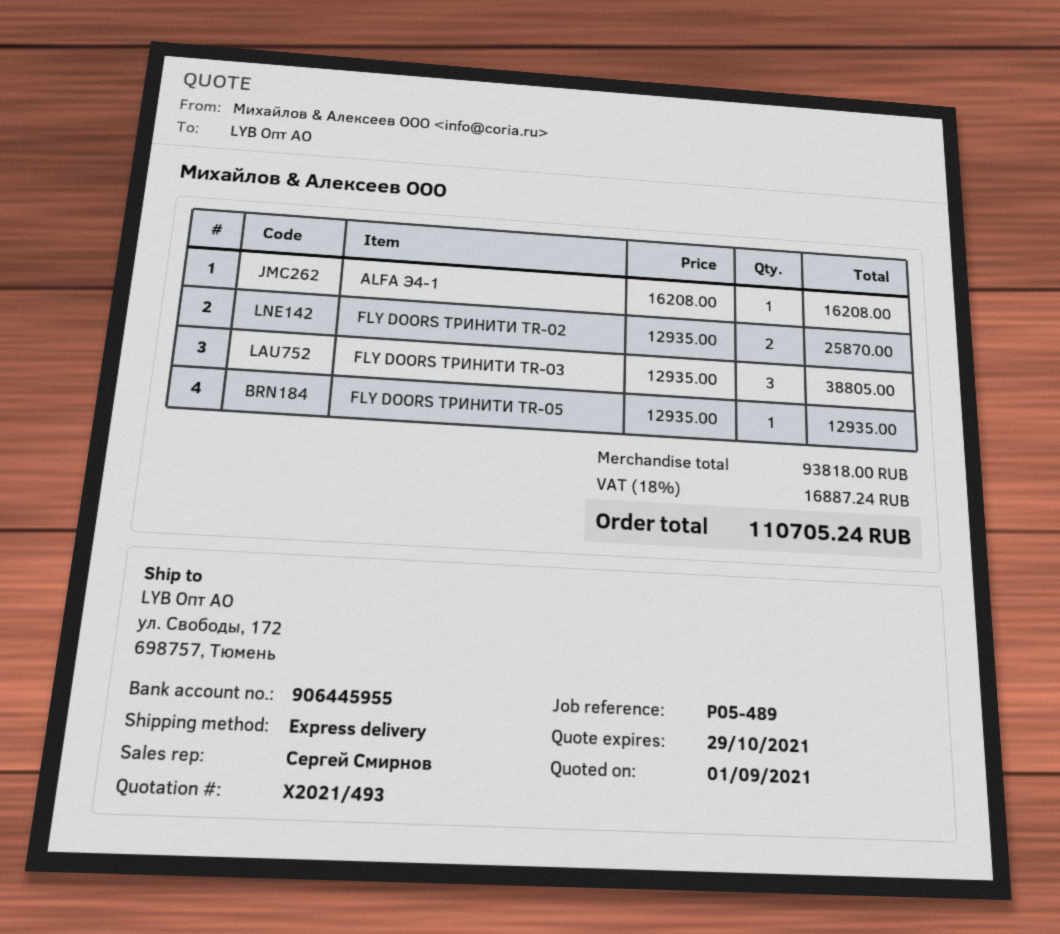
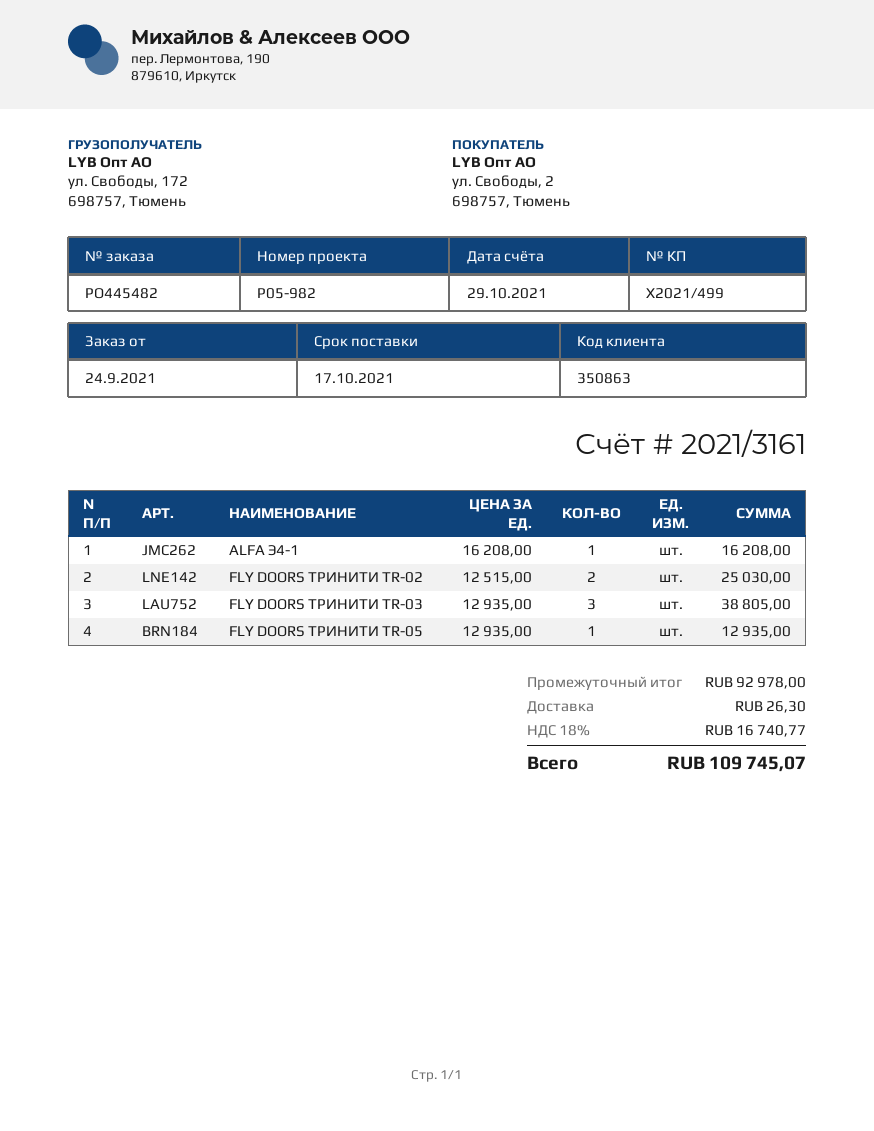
quote number: X2021/493 -> X2021/499
reference: P05-489 -> P05-982
FLY DOORS ТРИНИТИ TR-02: 2 x 12935.00 = 25870.00 -> 2 x 12515.00 = 25030.00
subtotal: 93818.00 -> 92978.00
shipping: none -> 26.30
tax: 18% = 16887.24 -> 18% = 16740.77
total: 110705.24 -> 109745.07

